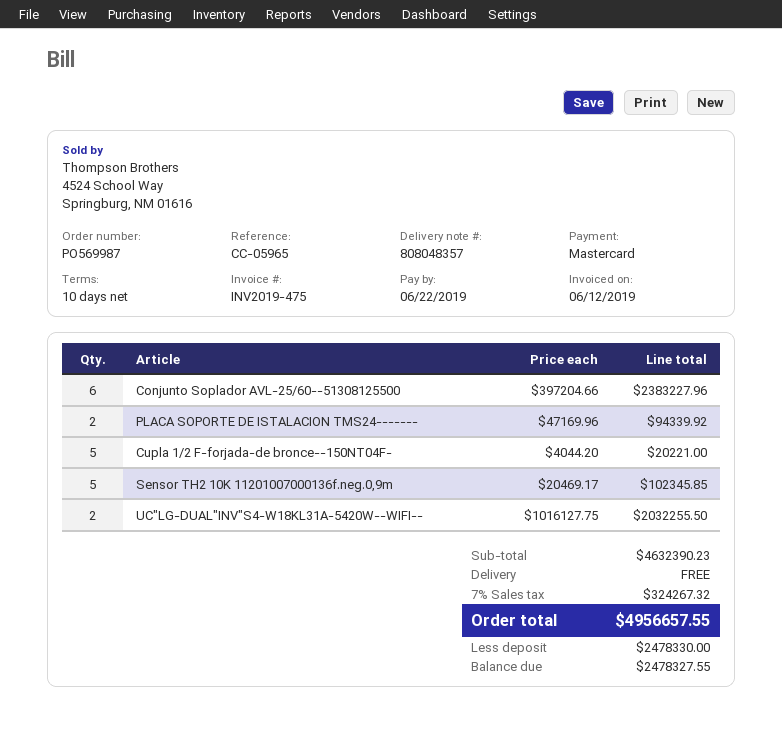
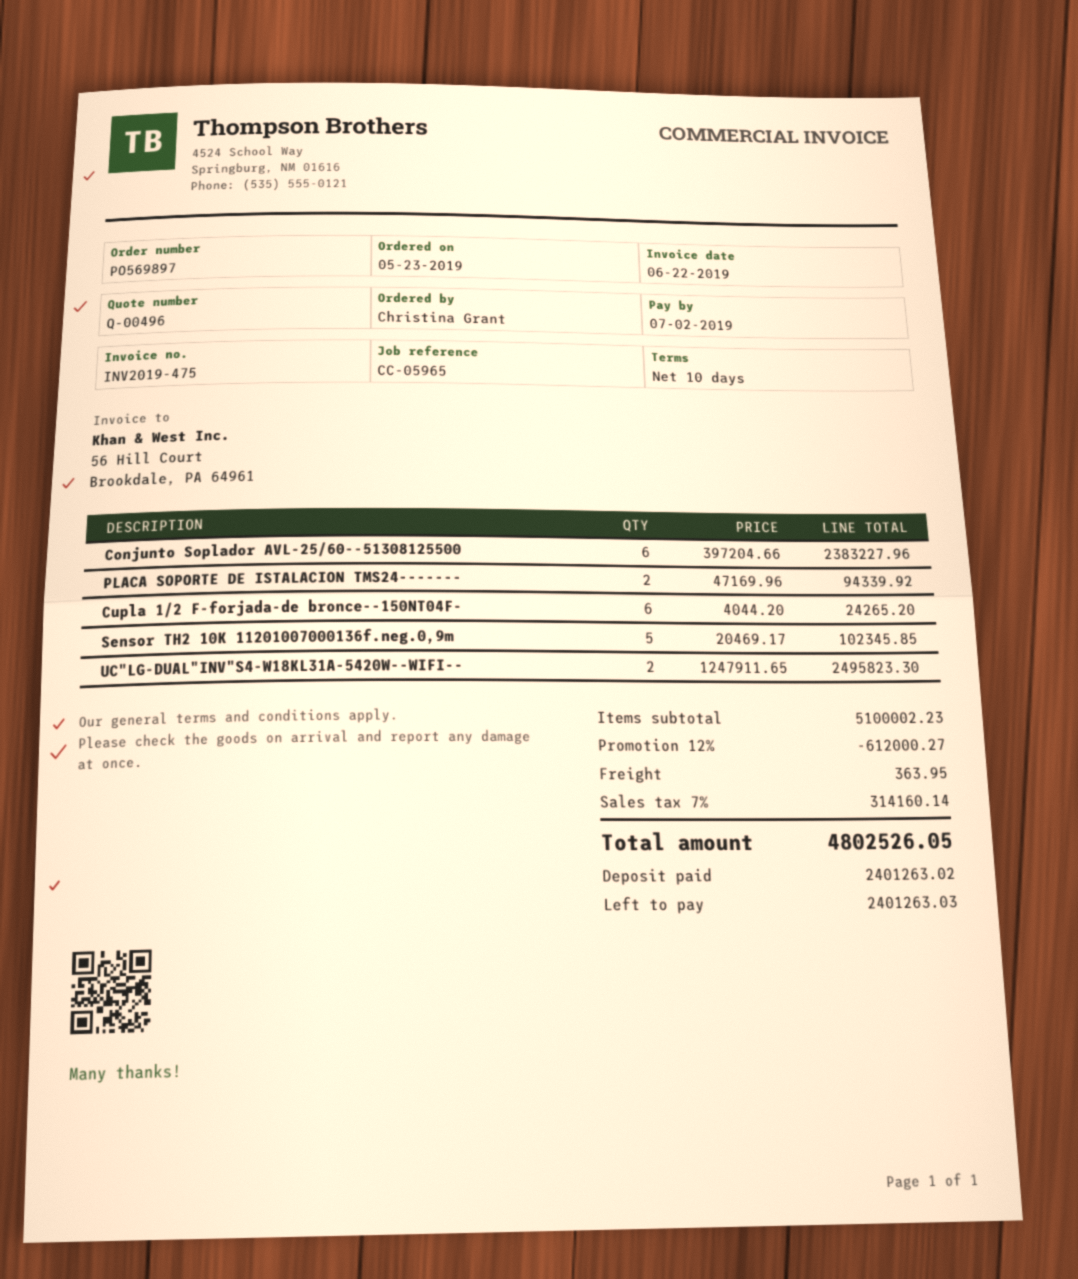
order number: PO569987 -> PO569897
invoice date: 2019-06-12 -> 2019-06-22
due date: 2019-06-22 -> 2019-07-02
Cupla 1/2 F-forjada-de bronce--150NT04F-: 5 x 4044.20 = 20221.00 -> 6 x 4044.20 = 24265.20
UC"LG-DUAL"INV"S4-W18KL31A-5420W--WIFI--: 2 x 1016127.75 = 2032255.50 -> 2 x 1247911.65 = 2495823.30
subtotal: 4632390.23 -> 5100002.23
discount: none -> 12% = 612000.27
shipping: 0.00 -> 363.95
tax: 7% = 324267.32 -> 7% = 314160.14
total: 4956657.55 -> 4802526.05
deposit: 2478330.00 -> 2401263.02
balance: 2478327.55 -> 2401263.03

